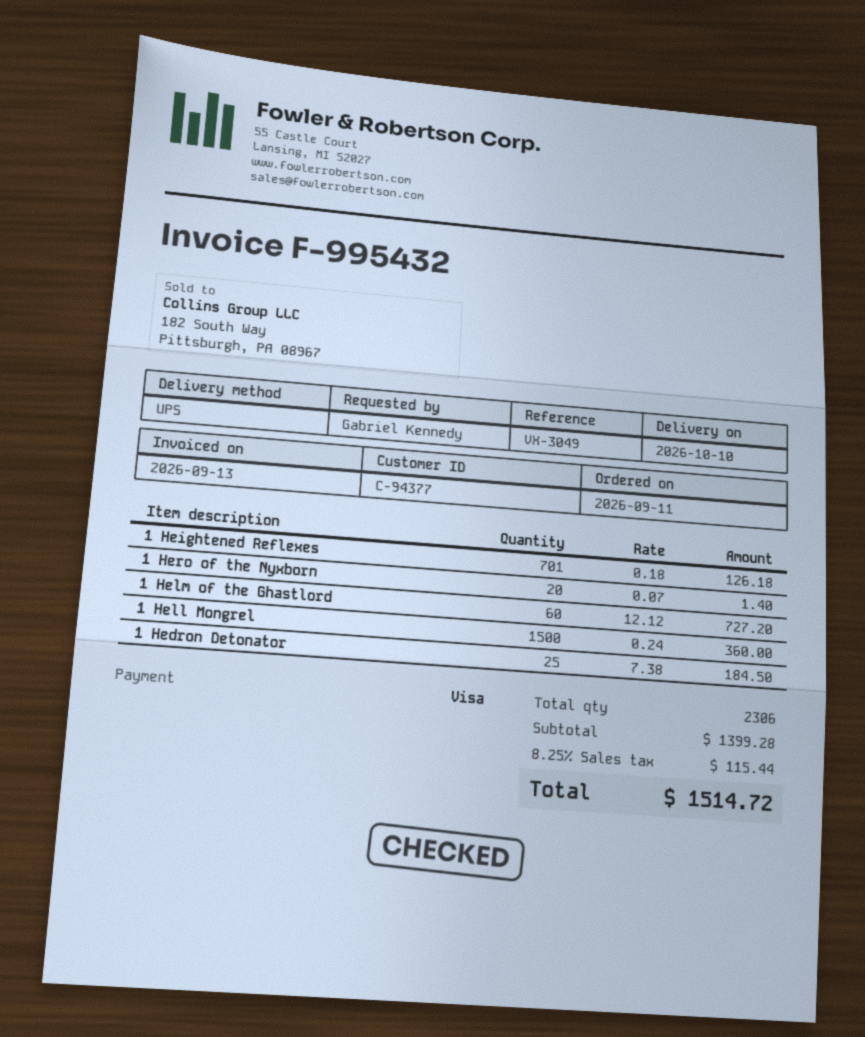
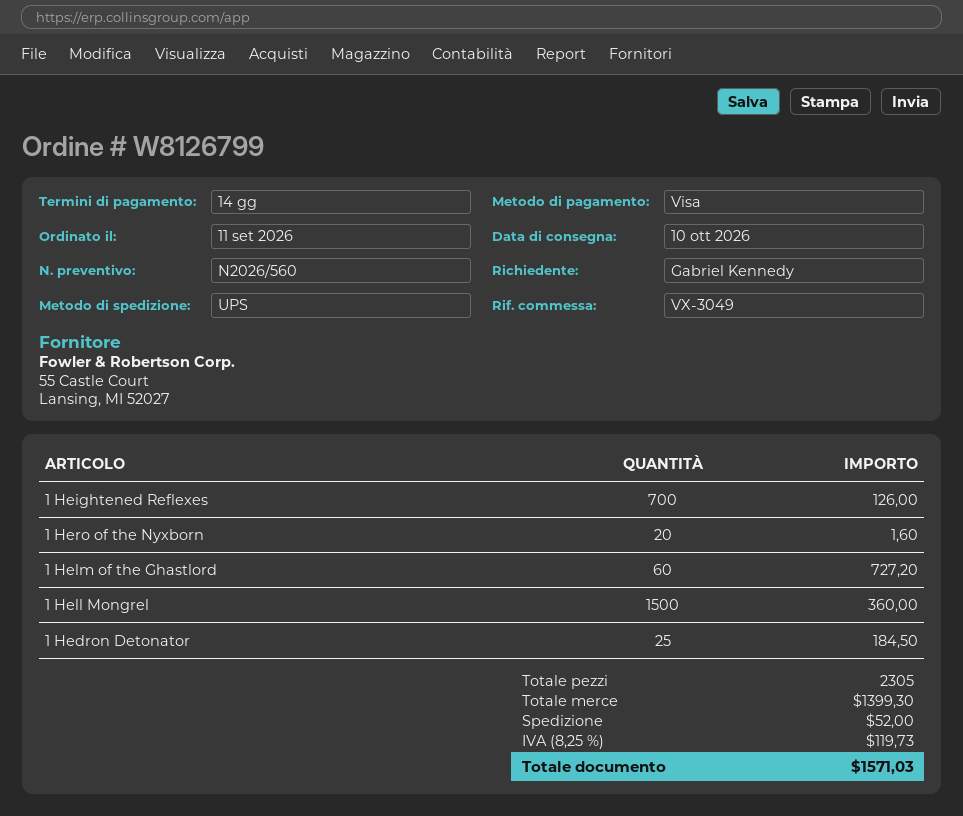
1 Heightened Reflexes: 701 for 126.18 -> 700 for 126.00
1 Hero of the Nyxborn: 20 for 1.40 -> 20 for 1.60
total quantity: 2306 -> 2305
subtotal: 1399.28 -> 1399.30
shipping: none -> 52.00
tax: 8.25% = 115.44 -> 8.25% = 119.73
total: 1514.72 -> 1571.03

